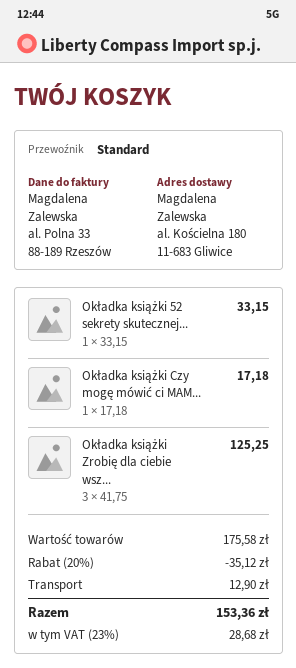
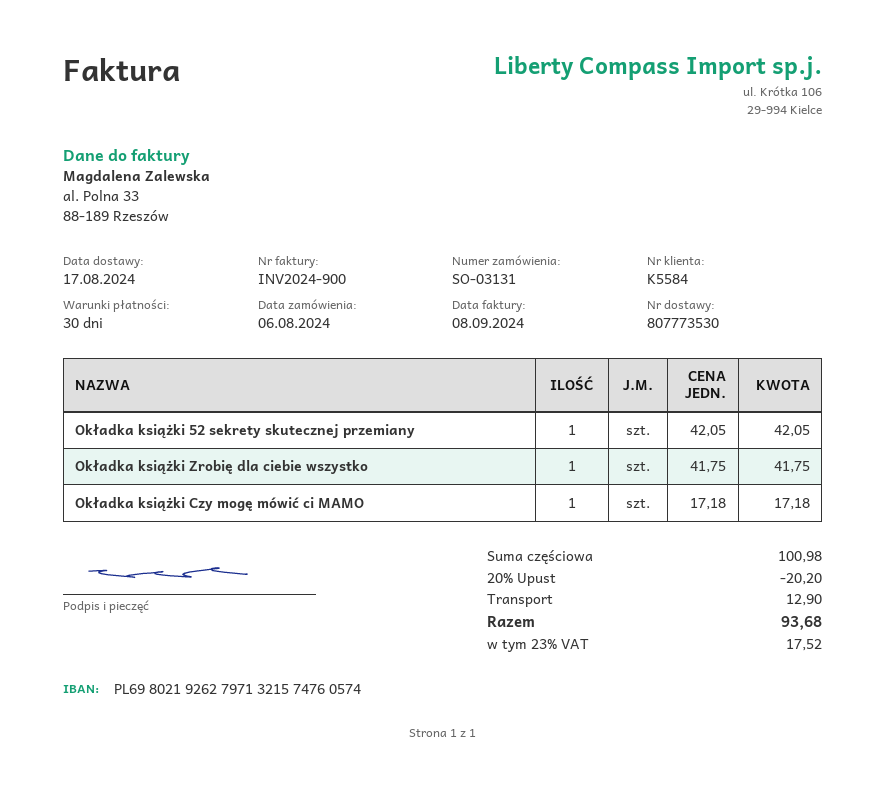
Okładka książki 52 sekrety skutecznej...: 1 x 33.15 = 33.15 -> 1 x 42.05 = 42.05
Okładka książki Zrobię dla ciebie wsz...: 3 x 41.75 = 125.25 -> 1 x 41.75 = 41.75
subtotal: 175.58 -> 100.98
discount: 20% = 35.12 -> 20% = 20.20
tax: 23% = 28.68 -> 23% = 17.52
total: 153.36 -> 93.68

